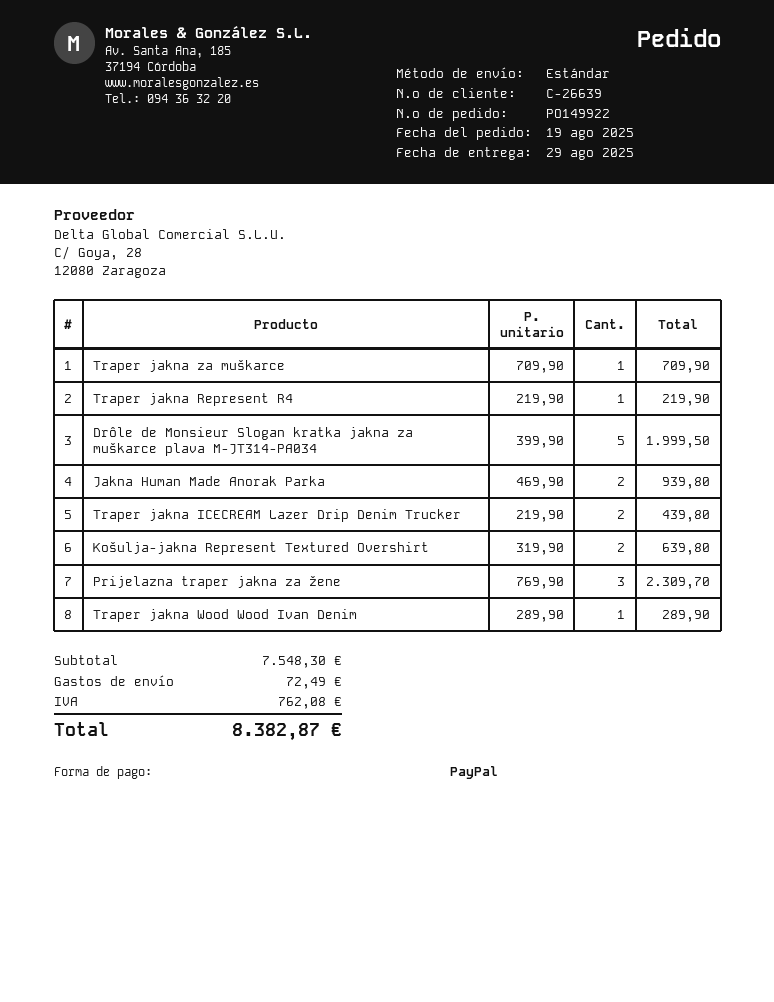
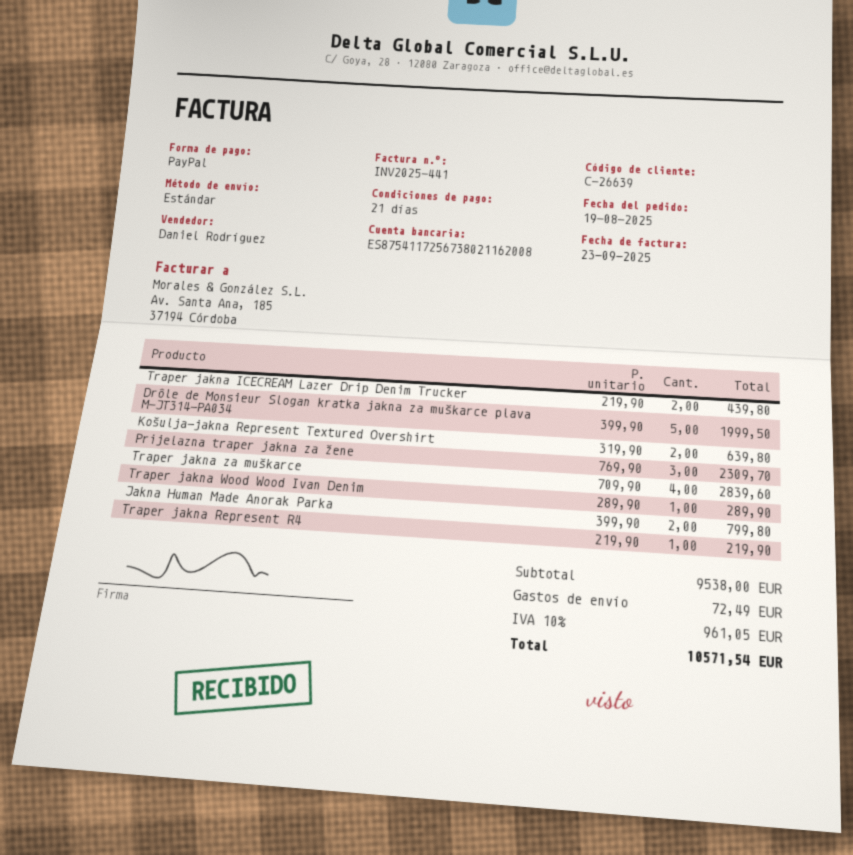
Traper jakna za muškarce: 1 x 709.90 = 709.90 -> 4 x 709.90 = 2839.60
Jakna Human Made Anorak Parka: 2 x 469.90 = 939.80 -> 2 x 399.90 = 799.80
subtotal: 7548.30 -> 9538.00
tax: 762.08 -> 961.05
total: 8382.87 -> 10571.54

